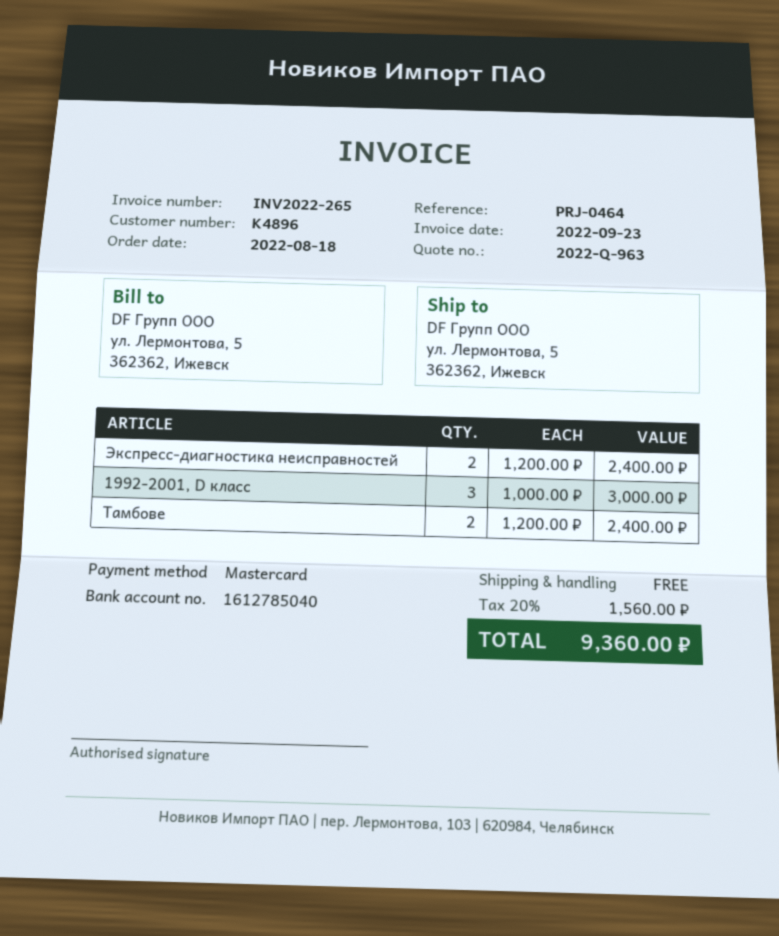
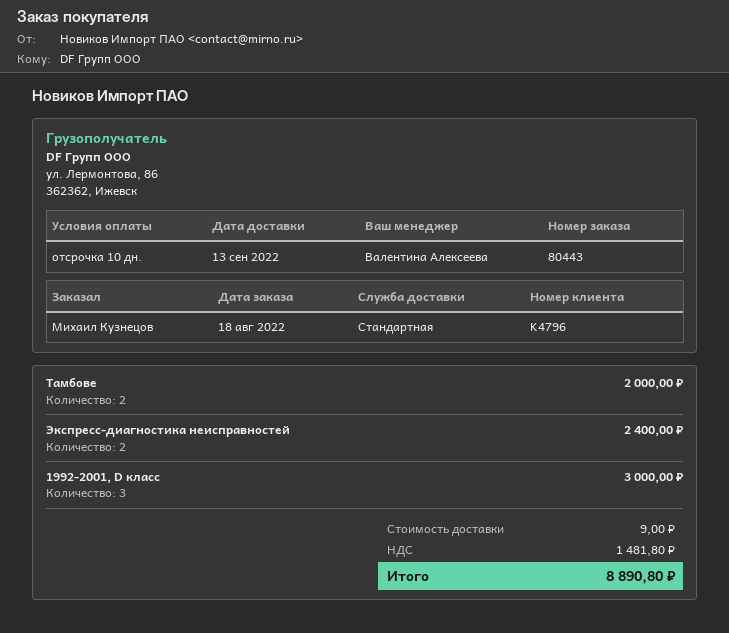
customer number: K4896 -> K4796
ship to: ул. Лермонтова, 5, 362362, Ижевск -> ул. Лермонтова, 86, 362362, Ижевск
Тамбове: 2 for 2400.00 -> 2 for 2000.00
shipping: 0.00 -> 9.00
tax: 1560.00 -> 1481.80
total: 9360.00 -> 8890.80

